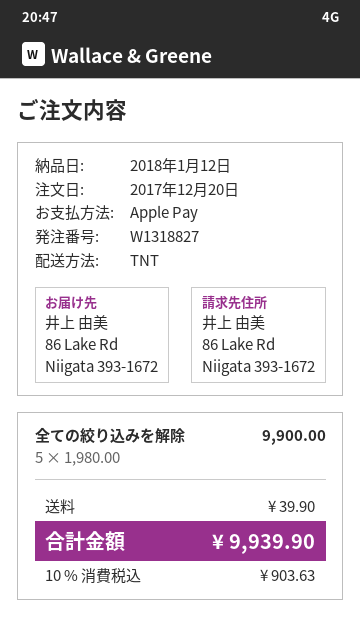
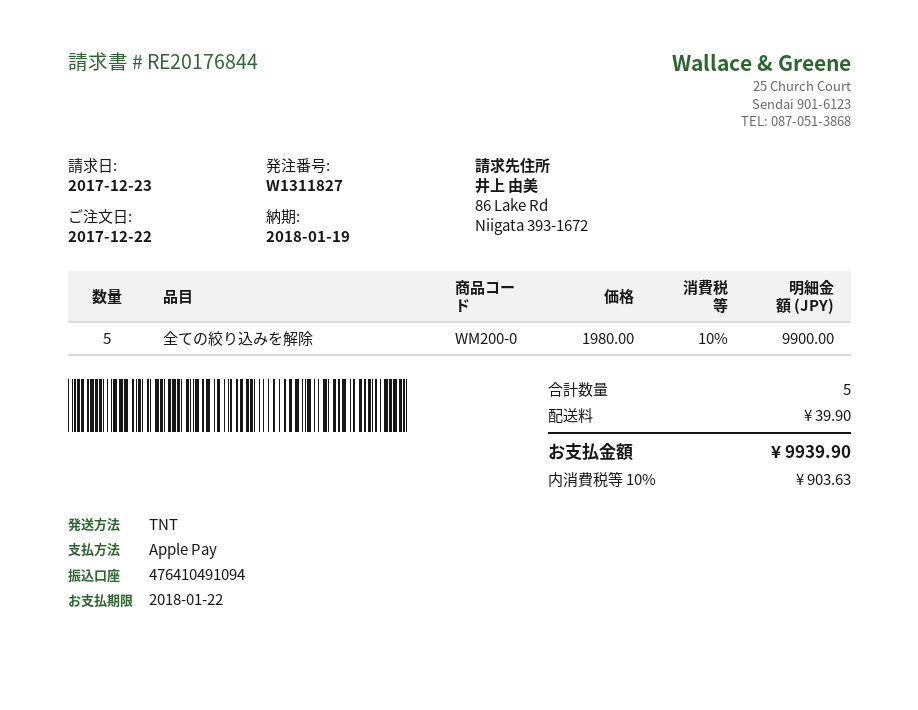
order number: W1318827 -> W1311827
order date: 2017-12-20 -> 2017-12-22
delivery date: 2018-01-12 -> 2018-01-19

